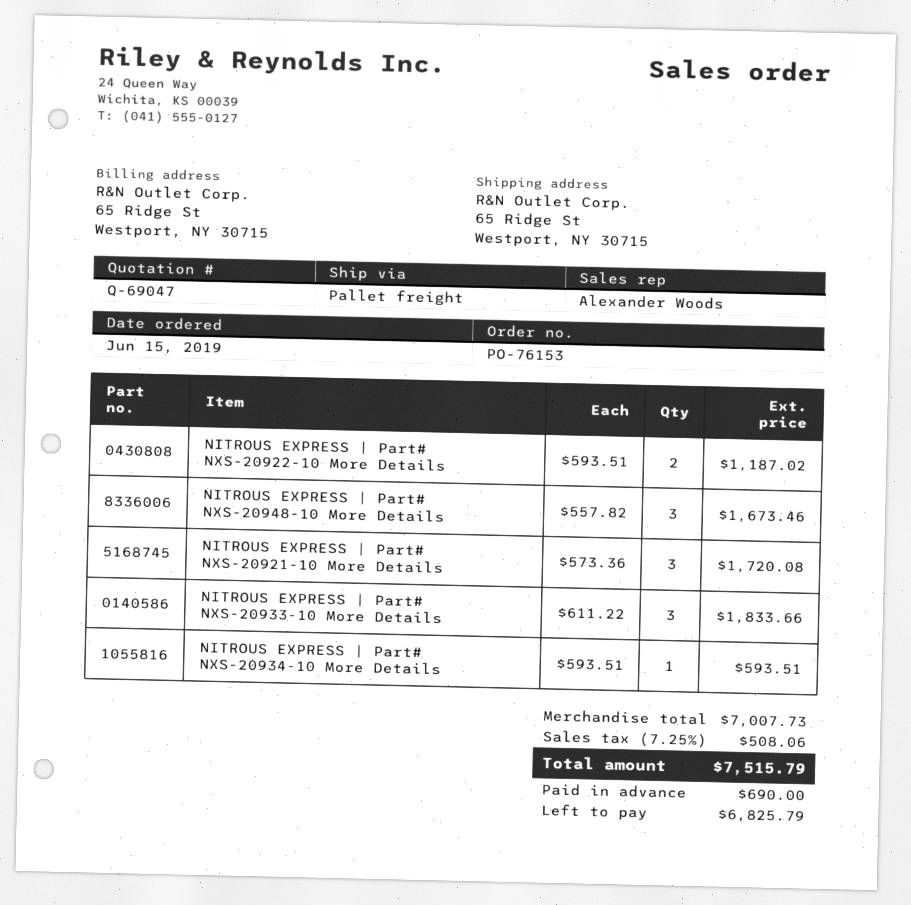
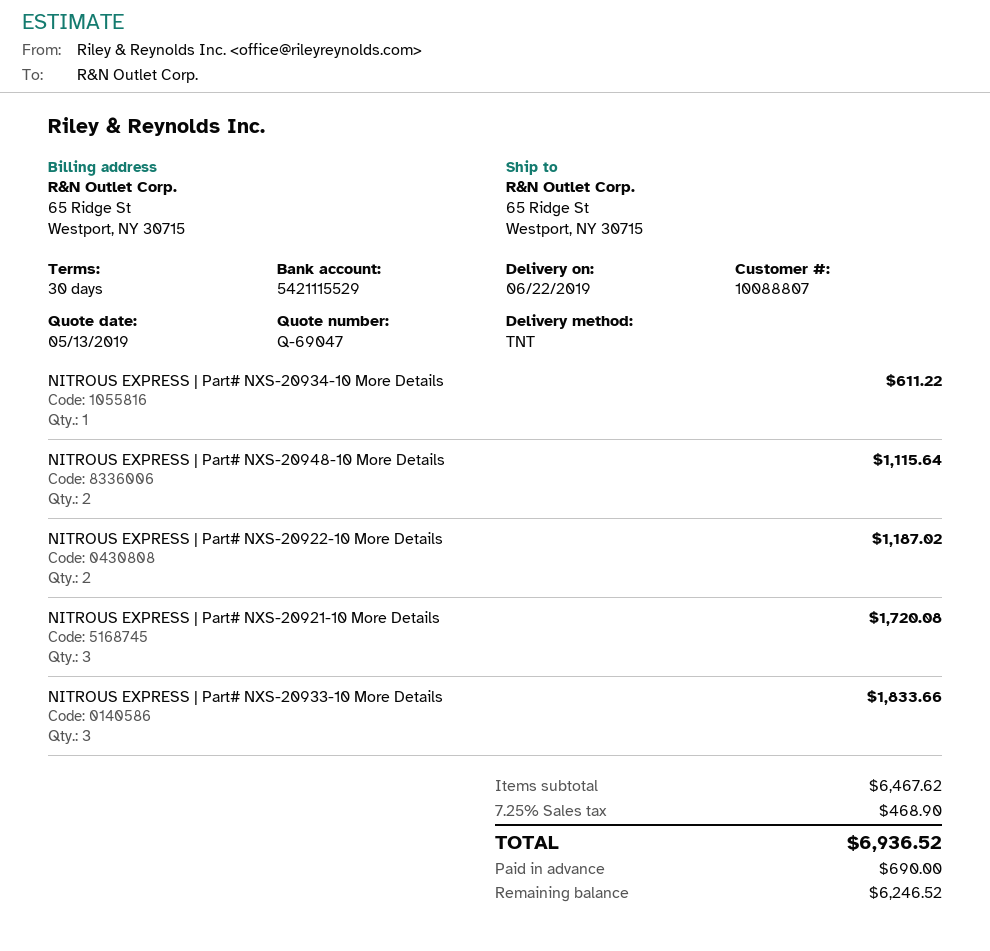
shipping method: pallet freight -> TNT
NITROUS EXPRESS | Part# NXS-20948-10 More Details: 3 for 1673.46 -> 2 for 1115.64
NITROUS EXPRESS | Part# NXS-20934-10 More Details: 1 for 593.51 -> 1 for 611.22
subtotal: 7007.73 -> 6467.62
tax: 7.25% = 508.06 -> 7.25% = 468.90
total: 7515.79 -> 6936.52
balance: 6825.79 -> 6246.52

